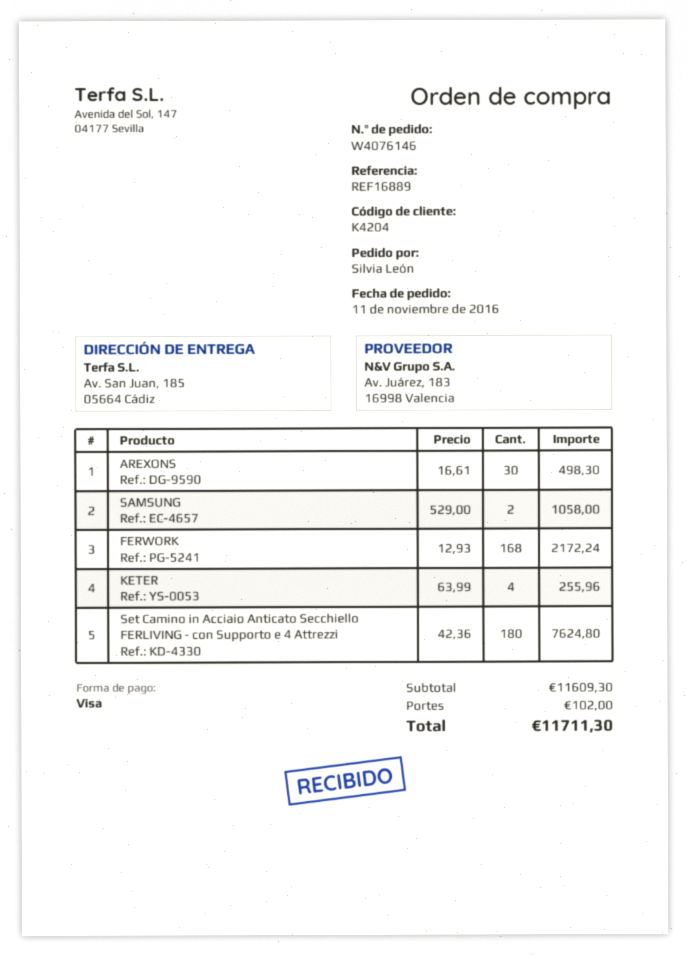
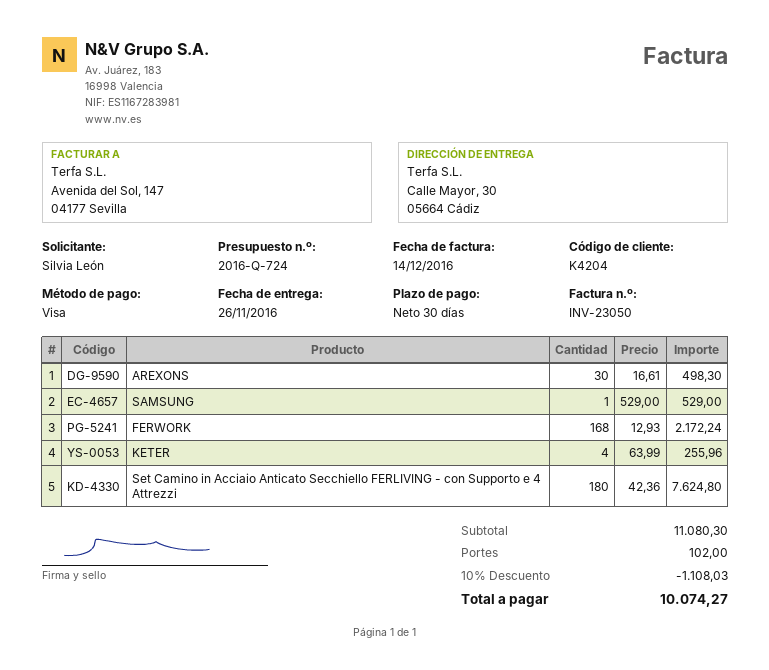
ship to: Av. San Juan, 185, 05664 Cádiz -> Calle Mayor, 30, 05664 Cádiz
SAMSUNG: 2 x 529.00 = 1058.00 -> 1 x 529.00 = 529.00
subtotal: 11609.30 -> 11080.30
discount: none -> 10% = 1108.03
total: 11711.30 -> 10074.27

